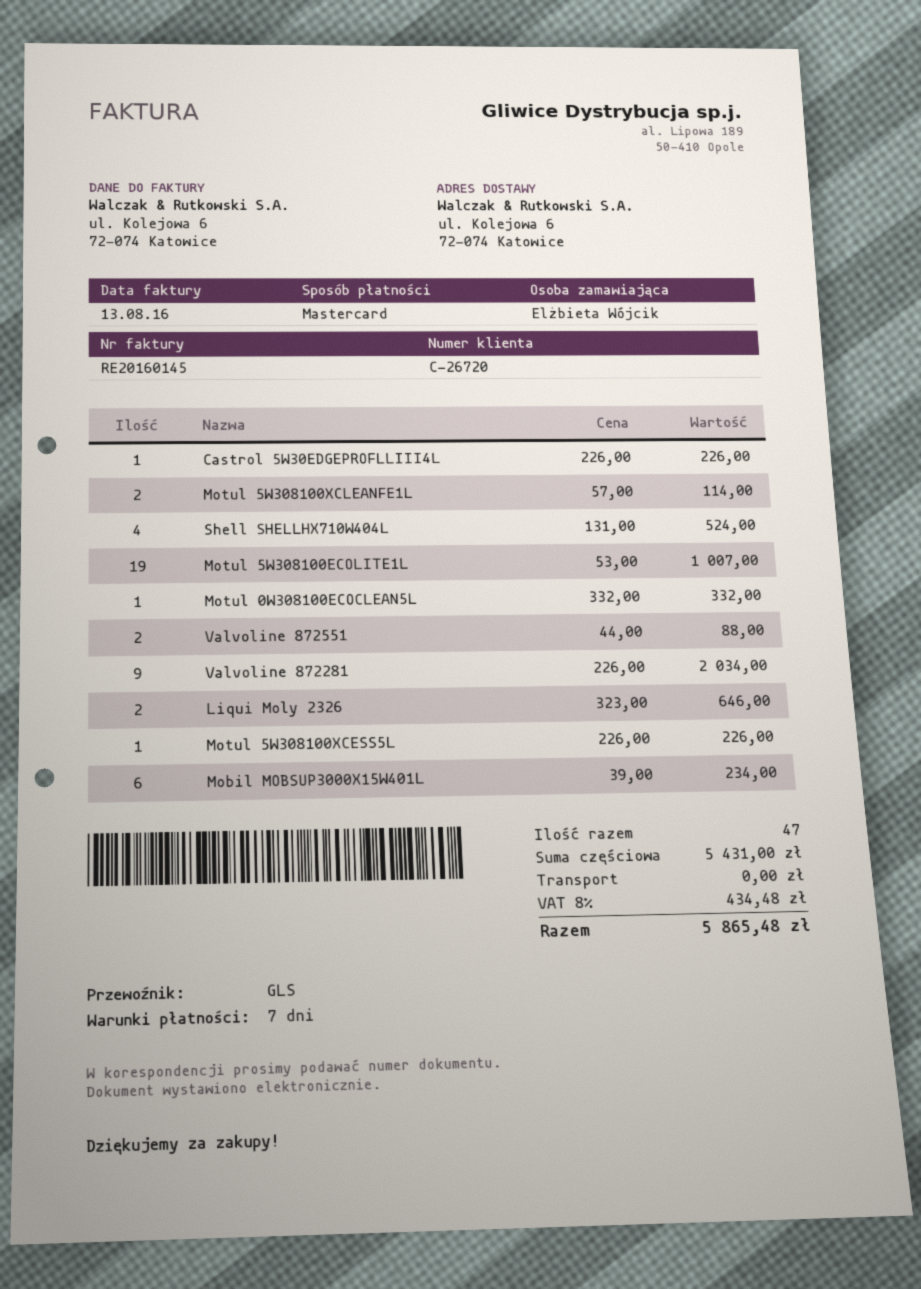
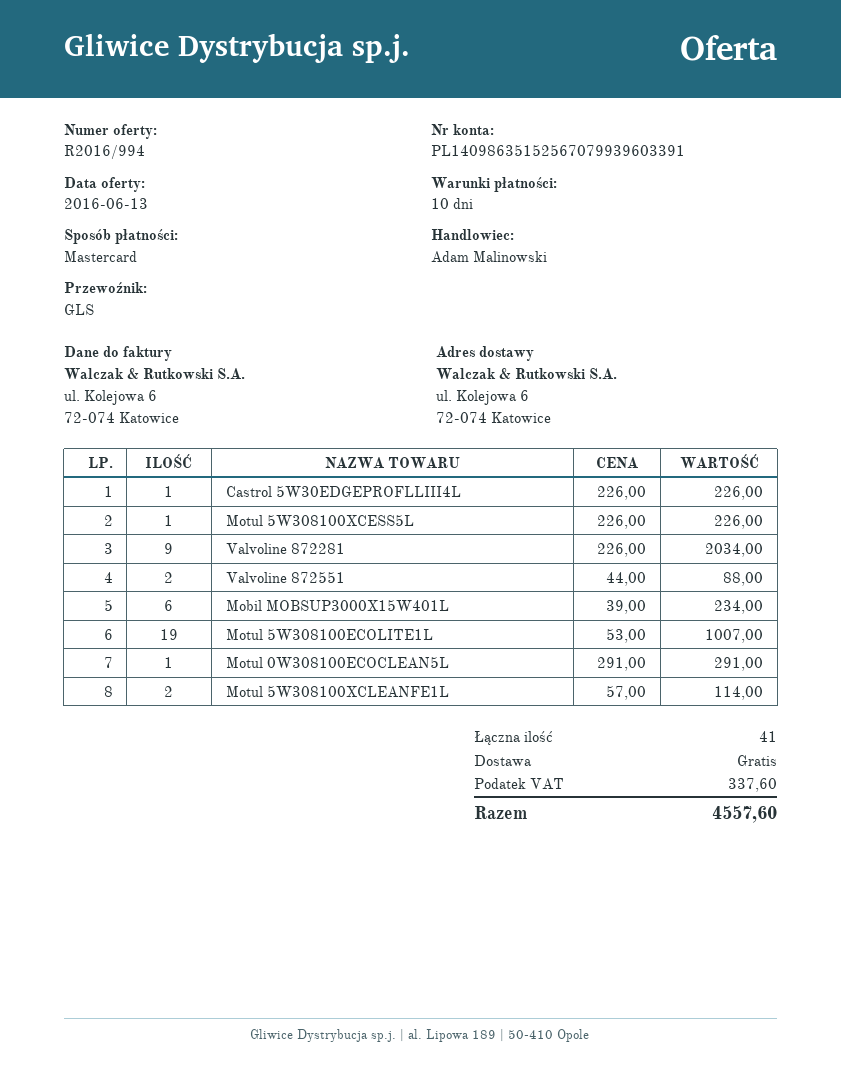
payment terms: 7 days -> 10 days
Shell SHELLHX710W404L: 4 x 131.00 = 524.00 -> none
Motul 0W308100ECOCLEAN5L: 1 x 332.00 = 332.00 -> 1 x 291.00 = 291.00
Liqui Moly 2326: 2 x 323.00 = 646.00 -> none
total quantity: 47 -> 41
tax: 434.48 -> 337.60
total: 5865.48 -> 4557.60

